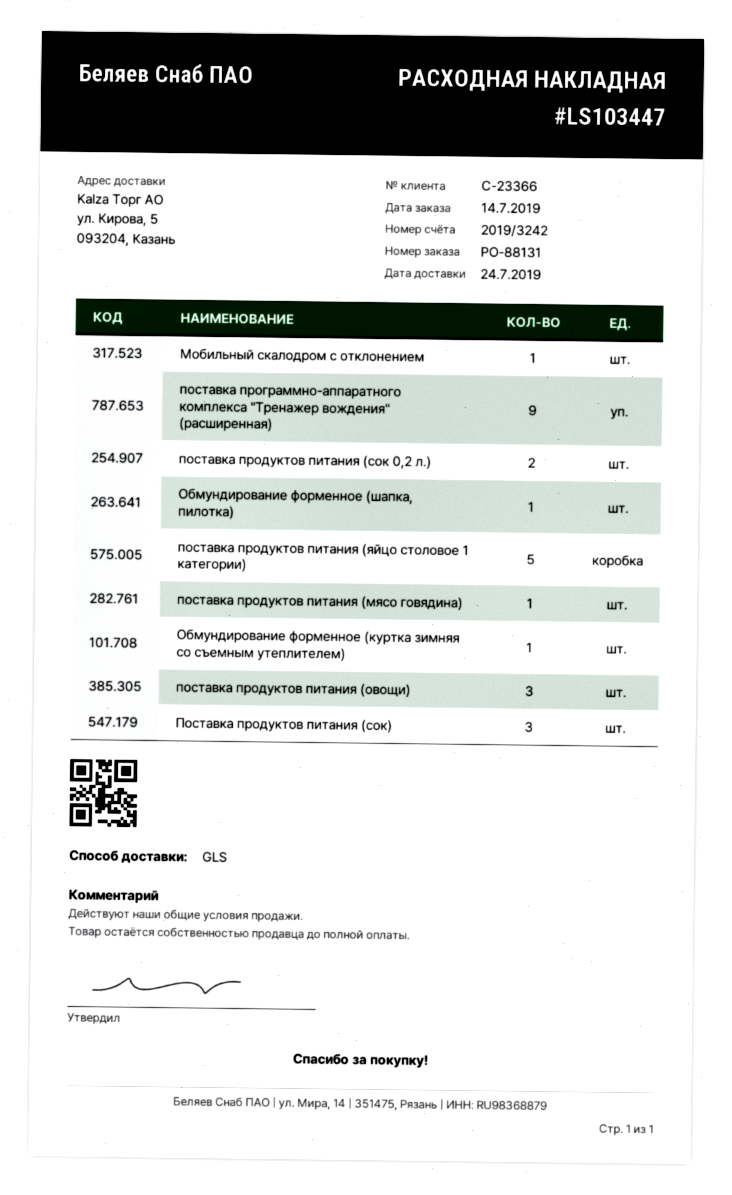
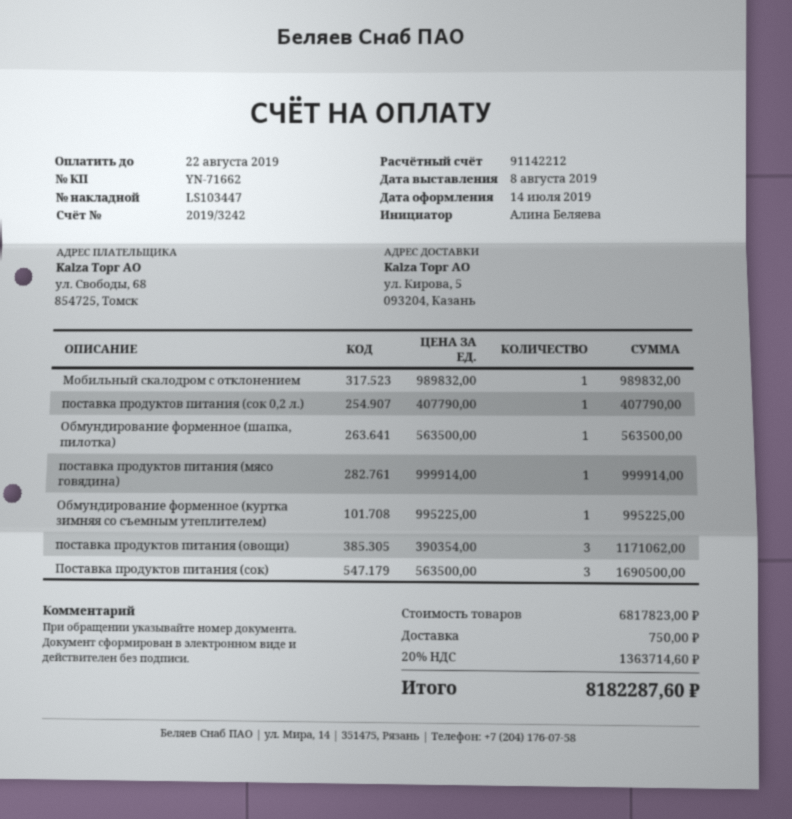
поставка программно-аппаратного комплекса "Тренажер вождения" (расширенная): 9 -> none
поставка продуктов питания (сок 0,2 л.): 2 -> 1
поставка продуктов питания (яйцо столовое 1 категории): 5 -> none

